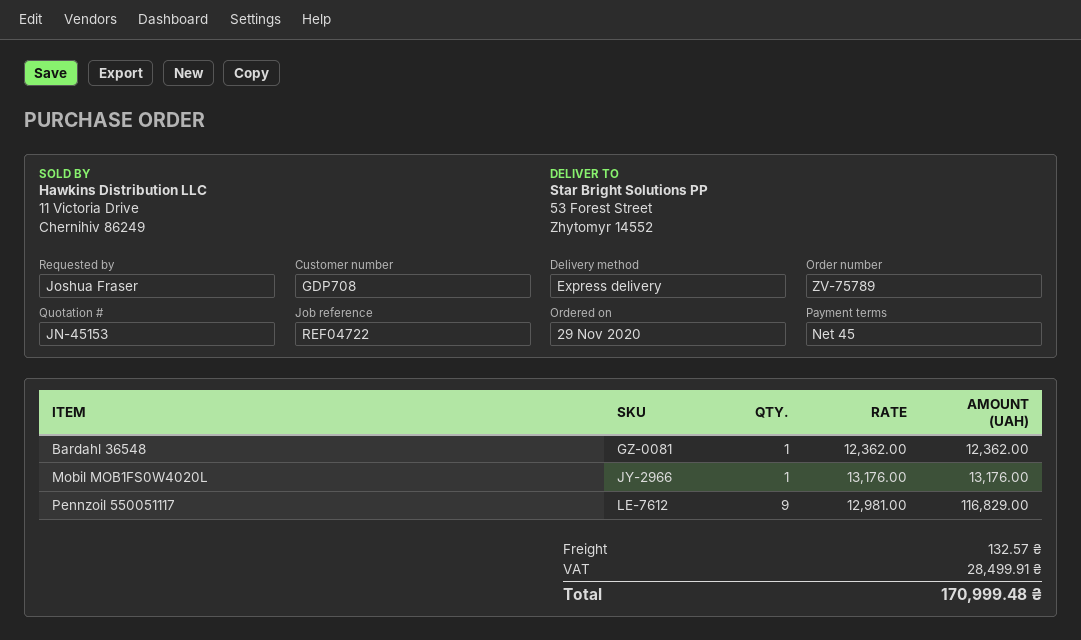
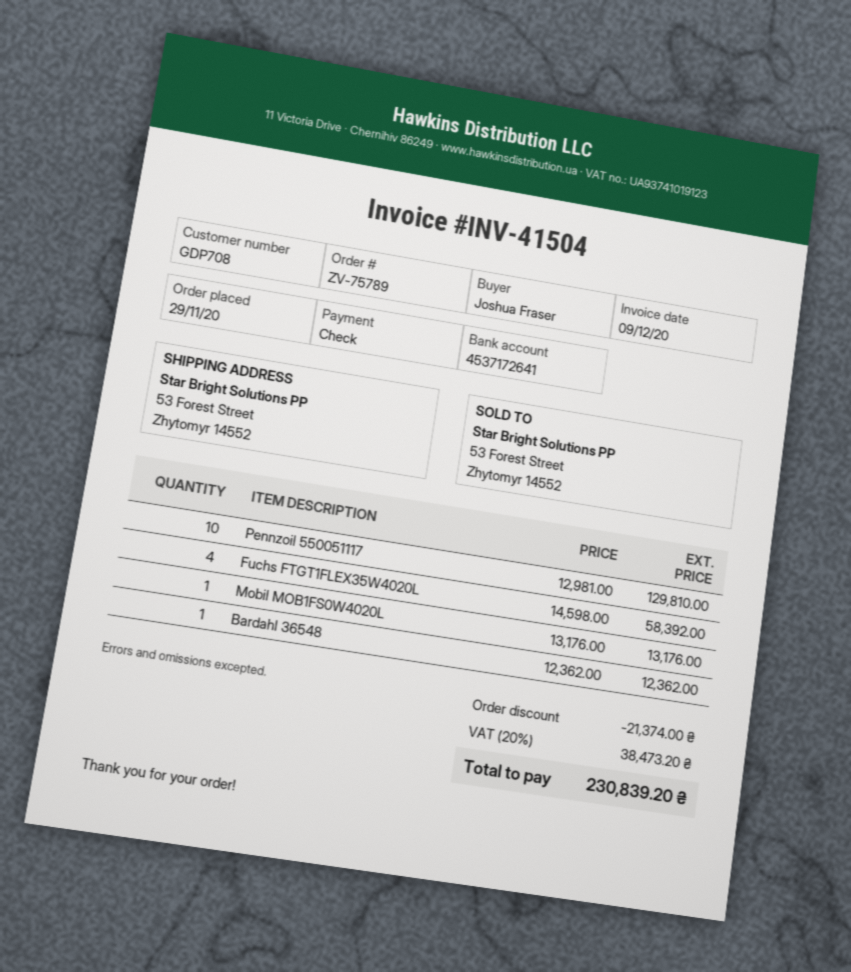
Pennzoil 550051117: 9 x 12981.00 = 116829.00 -> 10 x 12981.00 = 129810.00
Fuchs FTGT1FLEX35W4020L: none -> 4 x 14598.00 = 58392.00
discount: none -> 21374.00
shipping: 132.57 -> none
tax: 28499.91 -> 38473.20
total: 170999.48 -> 230839.20

